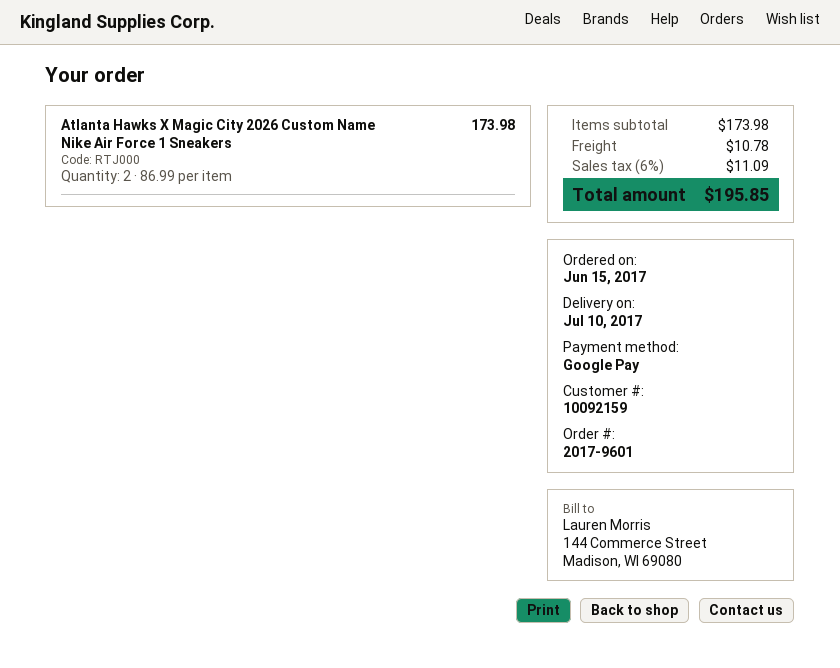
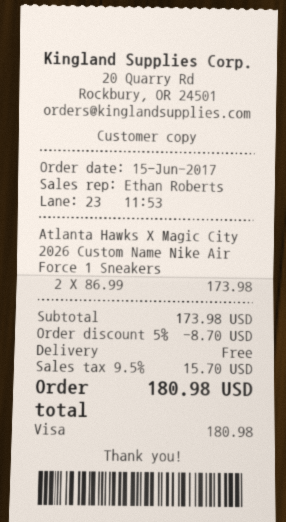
payment method: Google Pay -> Visa
discount: none -> 5% = 8.70
shipping: 10.78 -> 0.00
tax: 6% = 11.09 -> 9.5% = 15.70
total: 195.85 -> 180.98

